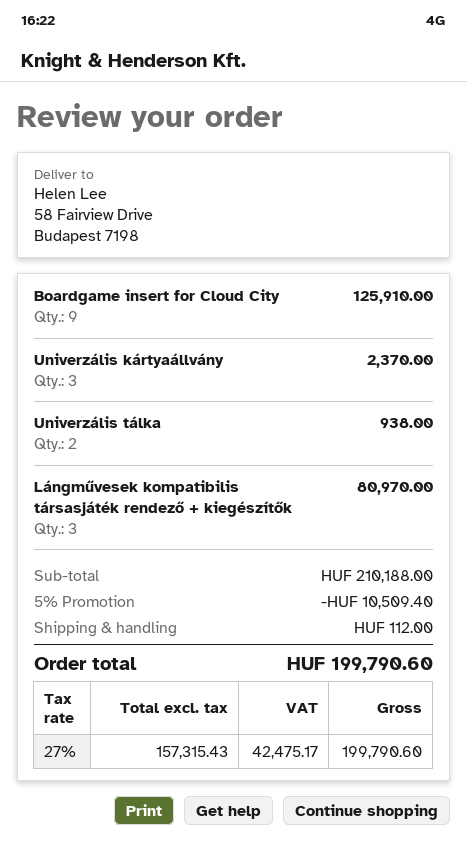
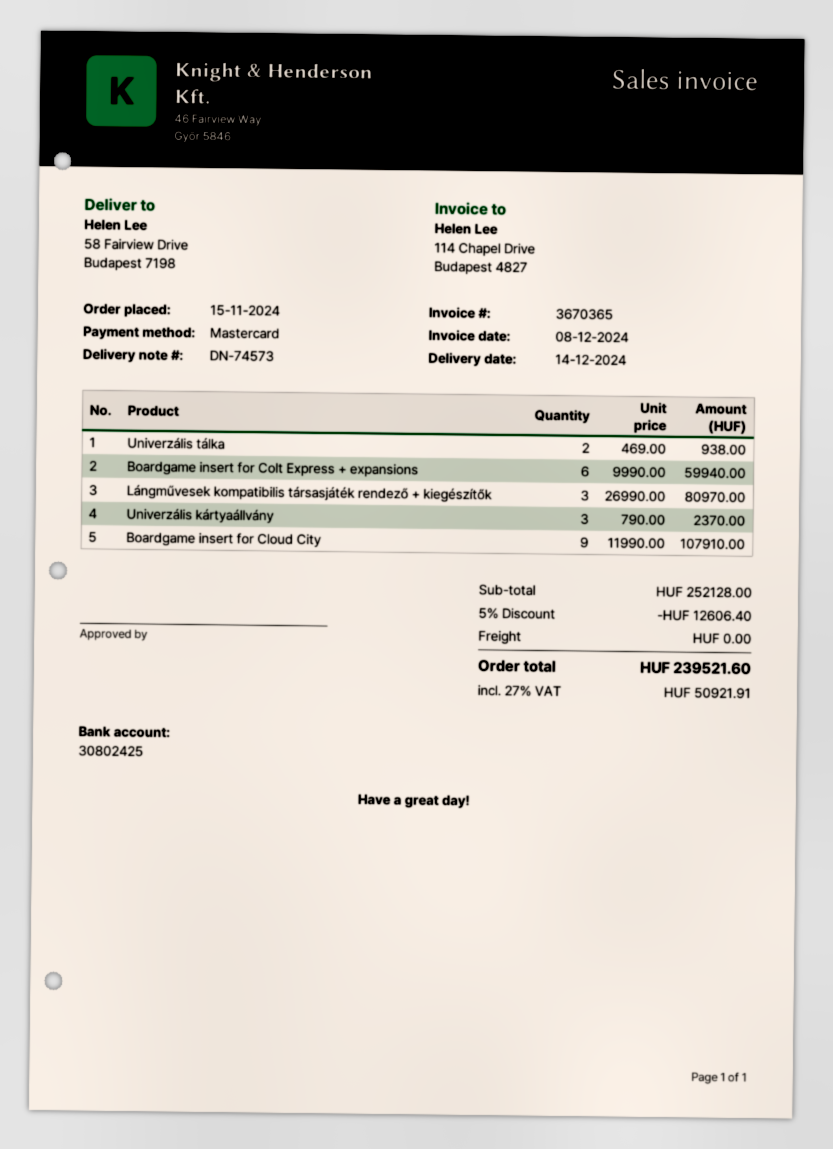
Boardgame insert for Cloud City: 9 for 125910.00 -> 9 for 107910.00
Boardgame insert for Colt Express + expansions: none -> 6 for 59940.00
subtotal: 210188.00 -> 252128.00
discount: 5% = 10509.40 -> 5% = 12606.40
shipping: 112.00 -> 0.00
tax: 27% = 42475.17 -> 27% = 50921.91
total: 199790.60 -> 239521.60

